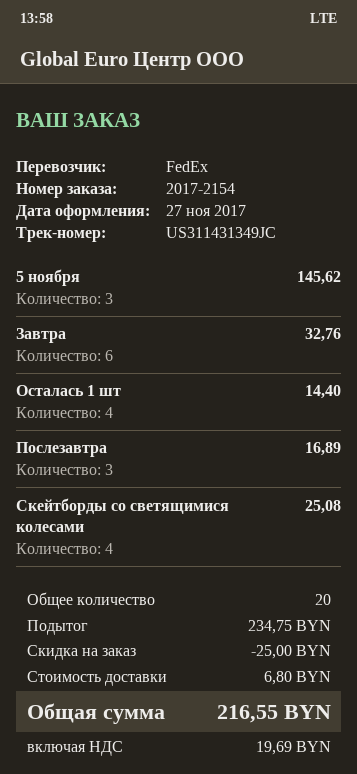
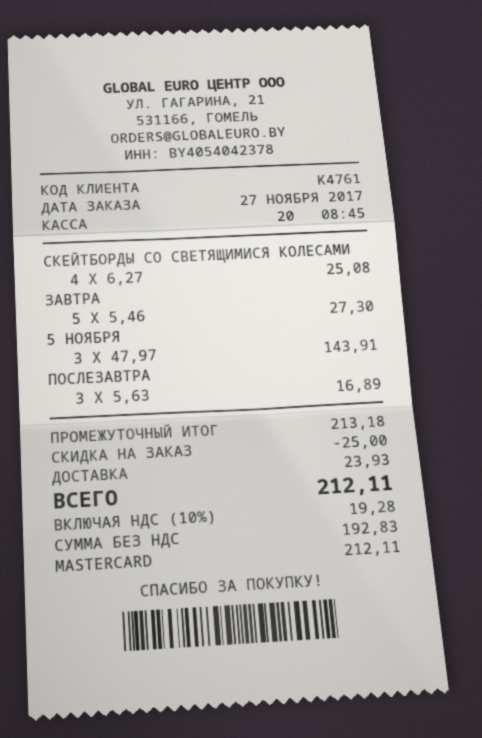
5 ноября: 3 for 145.62 -> 3 for 143.91
Завтра: 6 for 32.76 -> 5 for 27.30
Осталась 1 шт: 4 for 14.40 -> none
subtotal: 234.75 -> 213.18
shipping: 6.80 -> 23.93
tax: 19.69 -> 19.28
total: 216.55 -> 212.11

